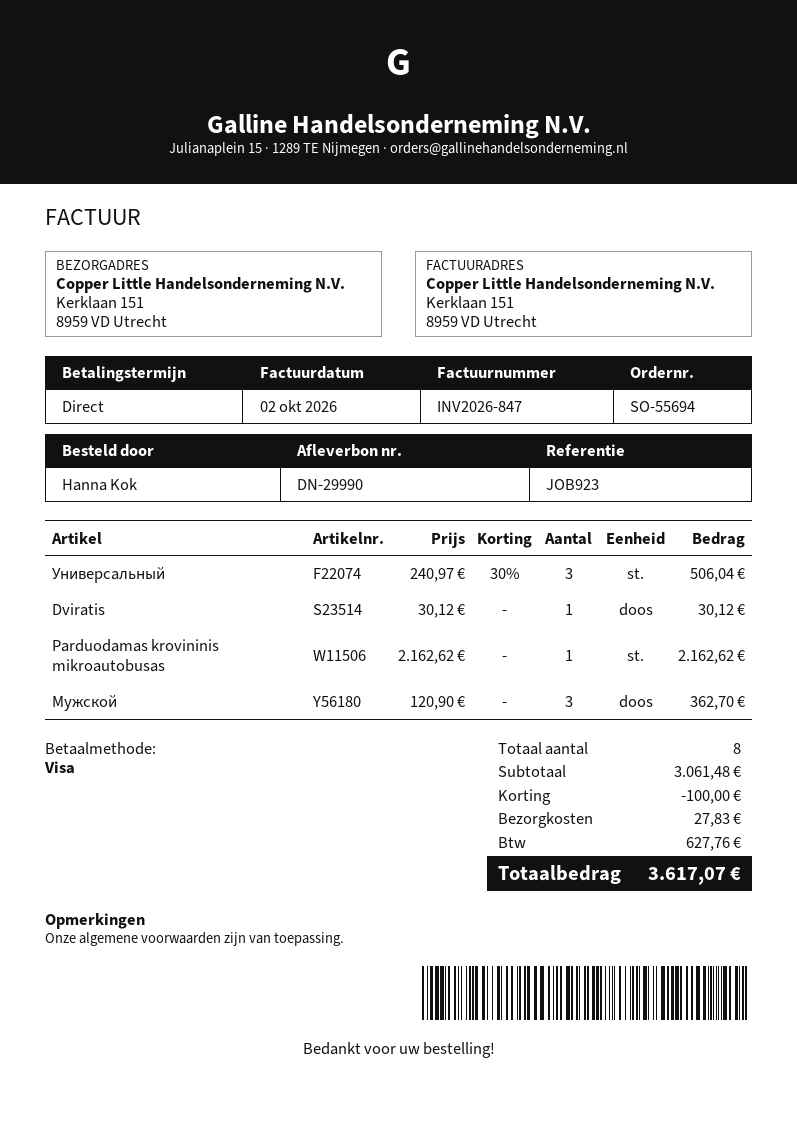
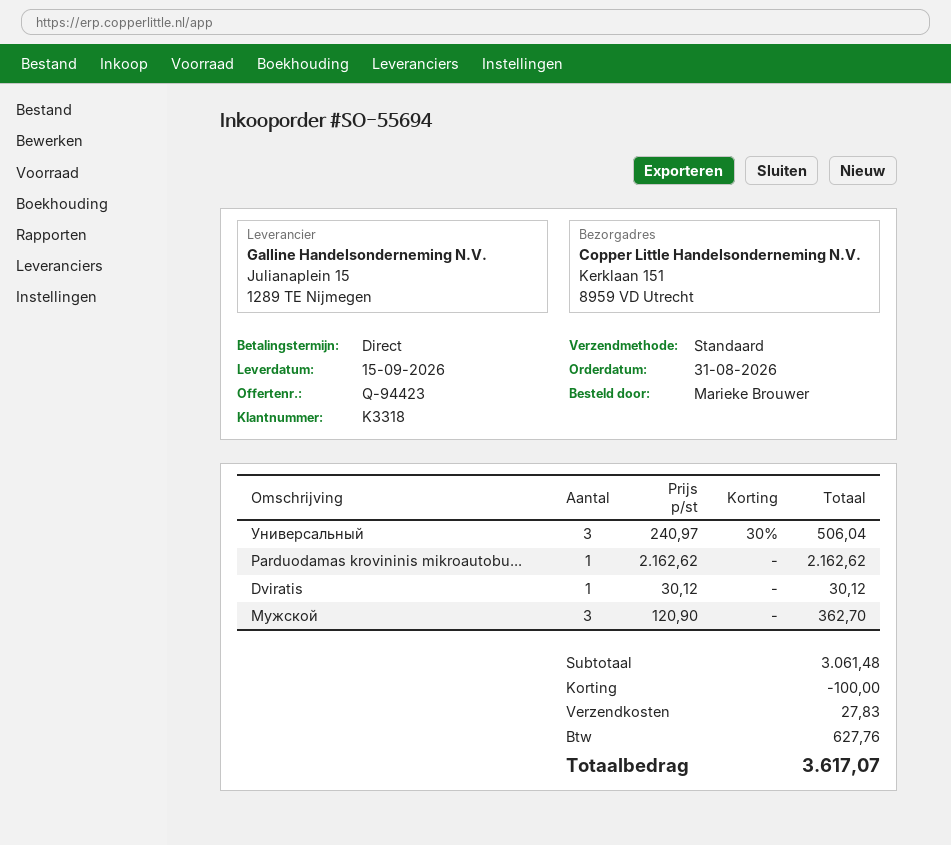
ordered by: Hanna Kok -> Marieke Brouwer

